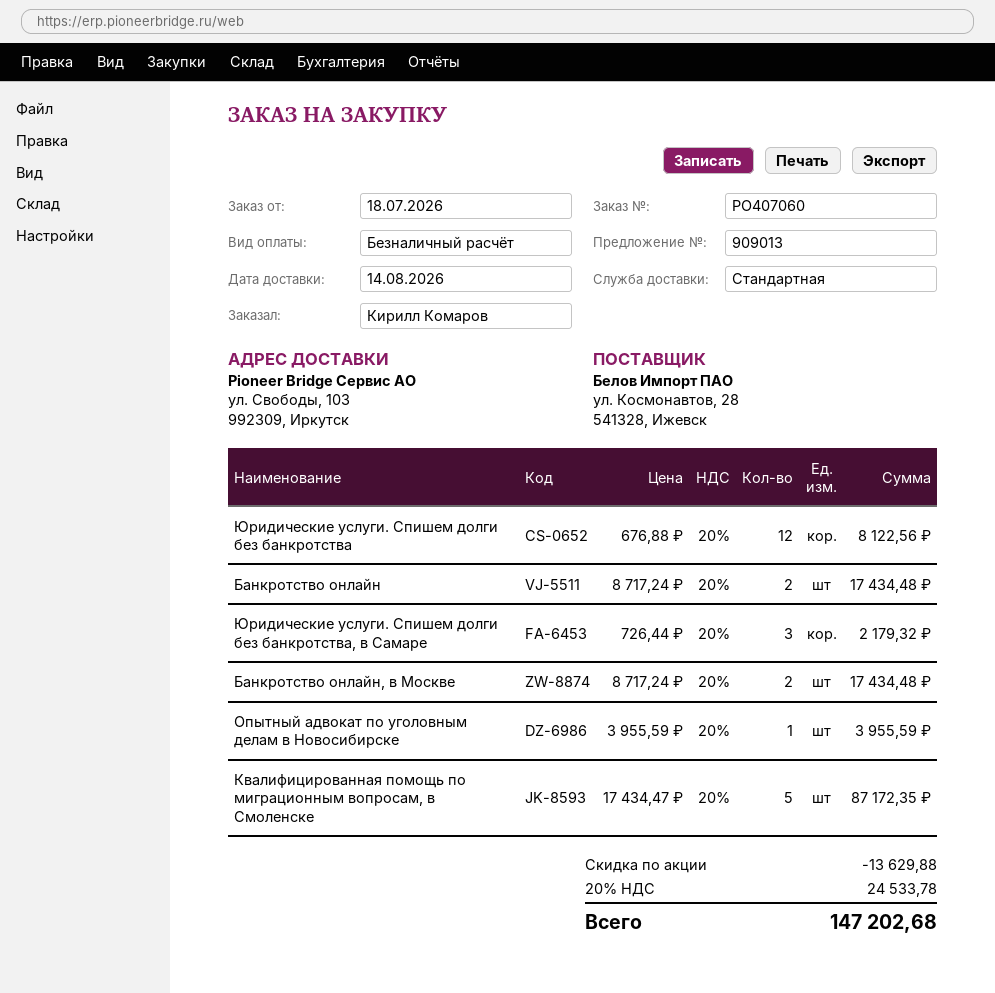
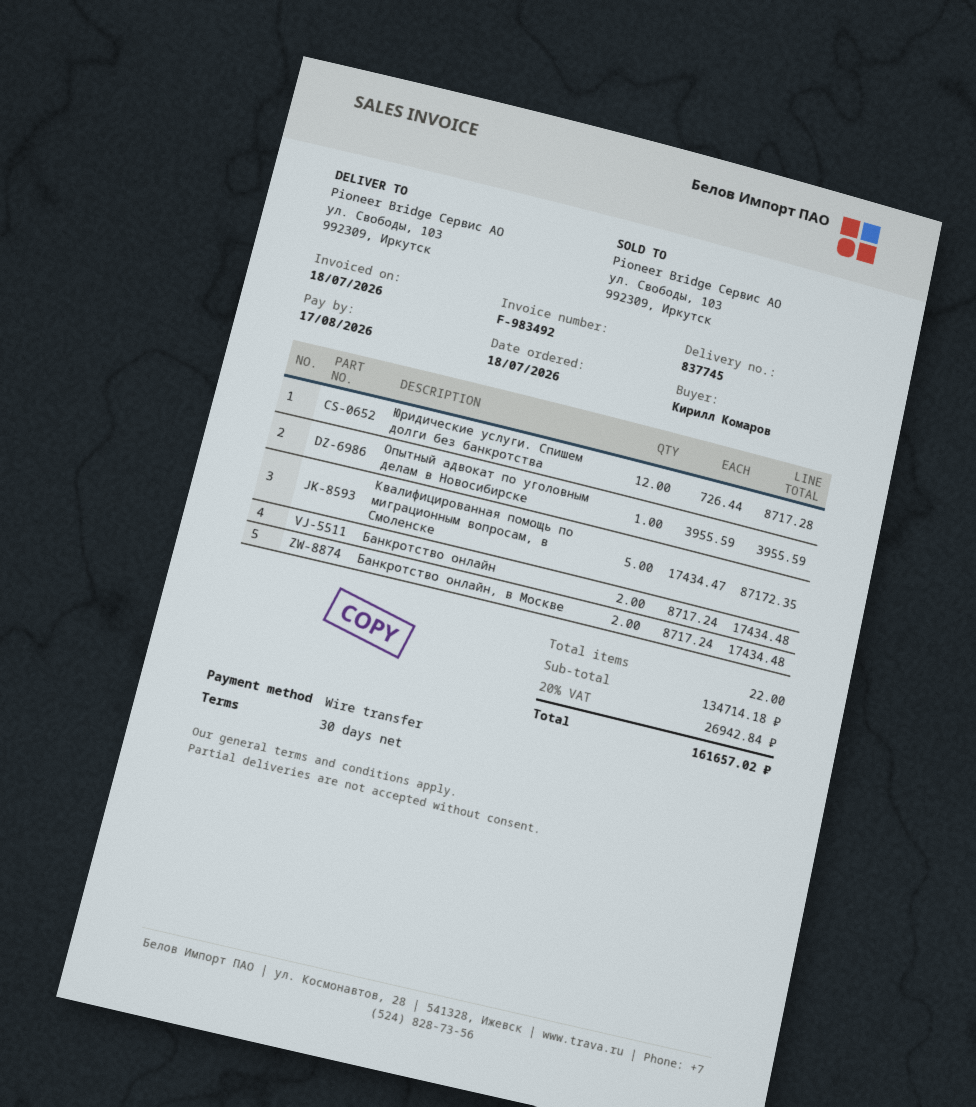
Юридические услуги. Спишем долги без банкротства: 12 x 676.88 = 8122.56 -> 12 x 726.44 = 8717.28
Юридические услуги. Спишем долги без банкротства, в Самаре: 3 x 726.44 = 2179.32 -> none
discount: 13629.88 -> none
tax: 20% = 24533.78 -> 20% = 26942.84
total: 147202.68 -> 161657.02

